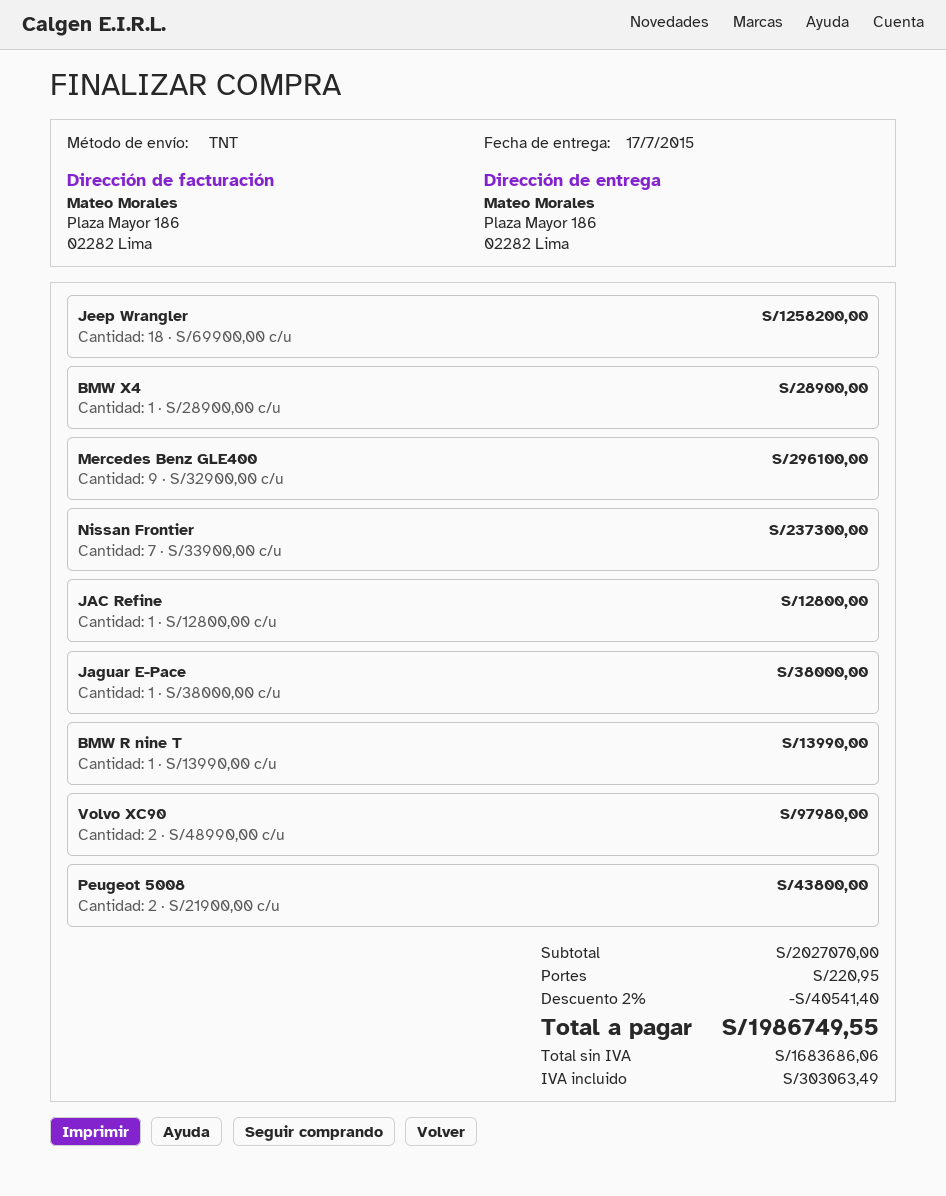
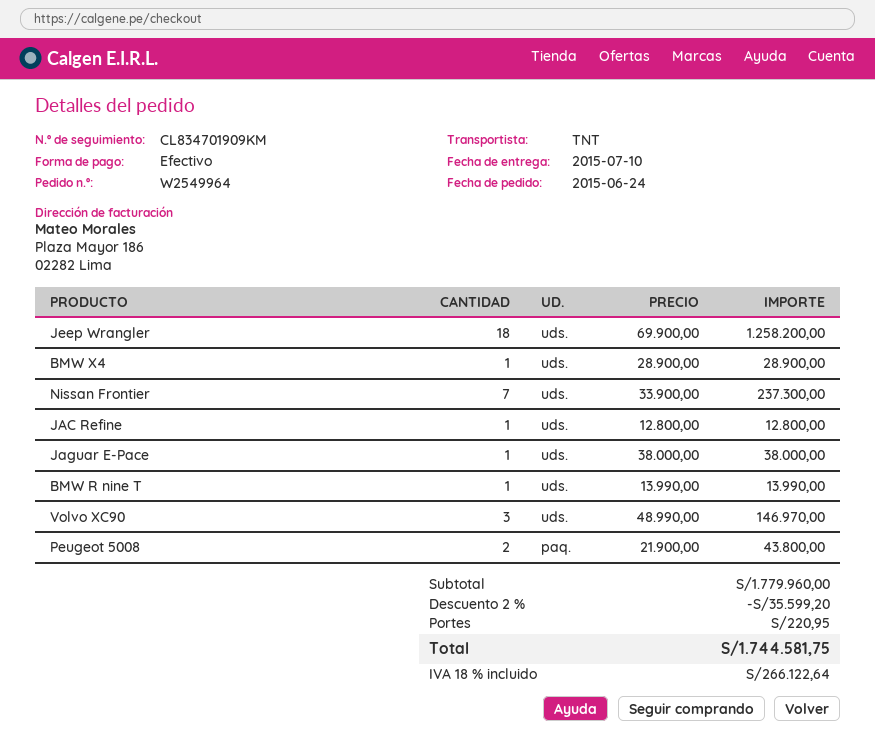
delivery date: 2015-07-17 -> 2015-07-10
Mercedes Benz GLE400: 9 x 32900.00 = 296100.00 -> none
Volvo XC90: 2 x 48990.00 = 97980.00 -> 3 x 48990.00 = 146970.00
subtotal: 2027070.00 -> 1779960.00
discount: 2% = 40541.40 -> 2% = 35599.20
tax: 303063.49 -> 266122.64
total: 1986749.55 -> 1744581.75

